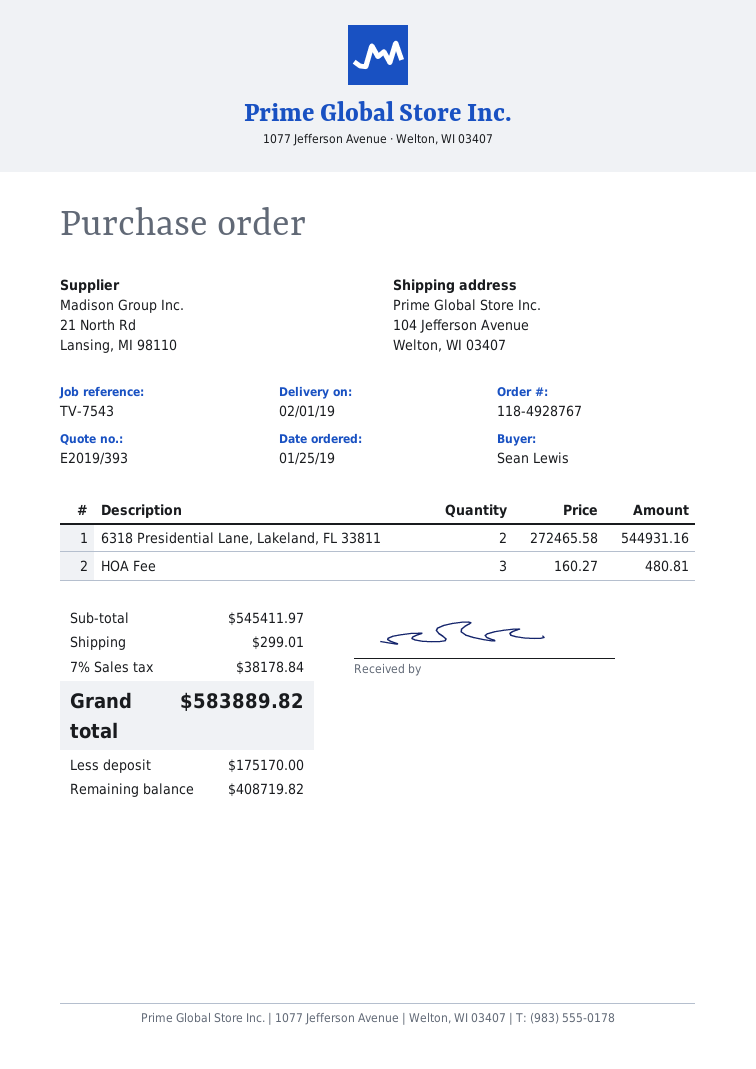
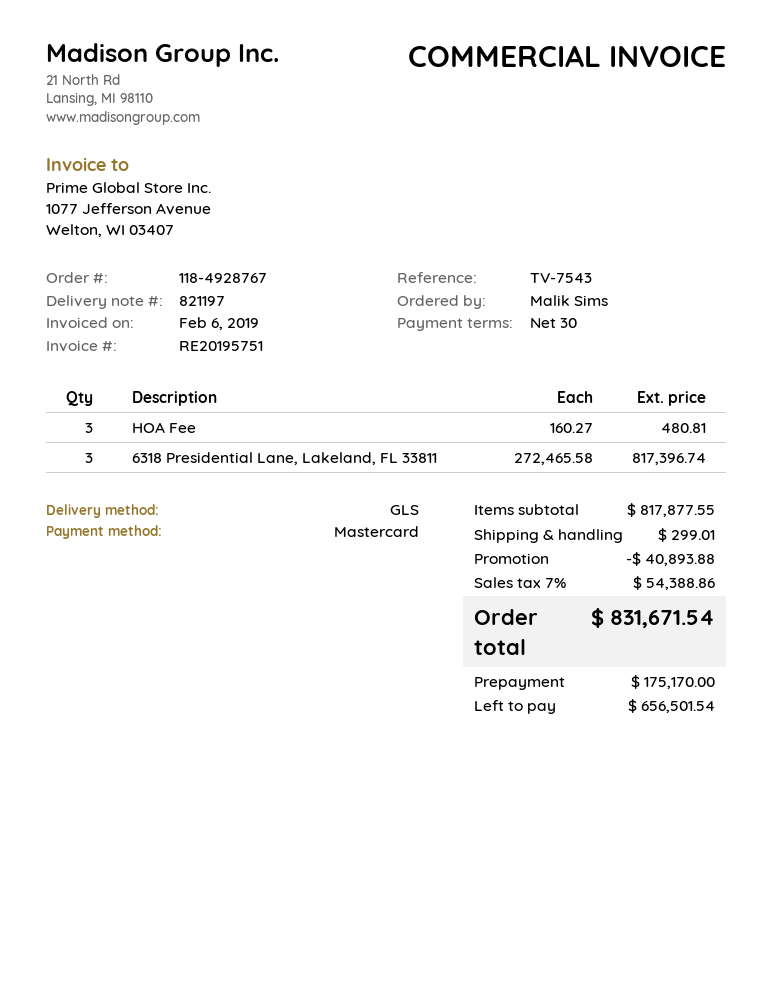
ordered by: Sean Lewis -> Malik Sims
6318 Presidential Lane, Lakeland, FL 33811: 2 x 272465.58 = 544931.16 -> 3 x 272465.58 = 817396.74
subtotal: 545411.97 -> 817877.55
discount: none -> 40893.88
tax: 7% = 38178.84 -> 7% = 54388.86
total: 583889.82 -> 831671.54
balance: 408719.82 -> 656501.54

